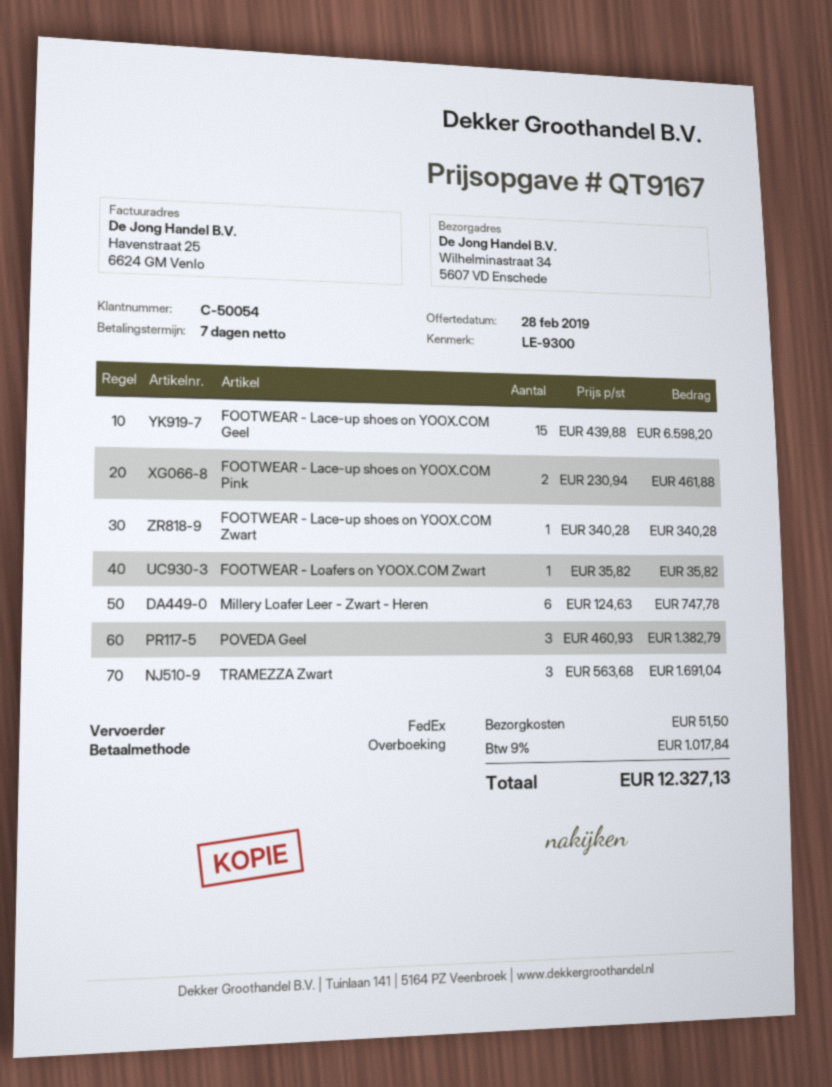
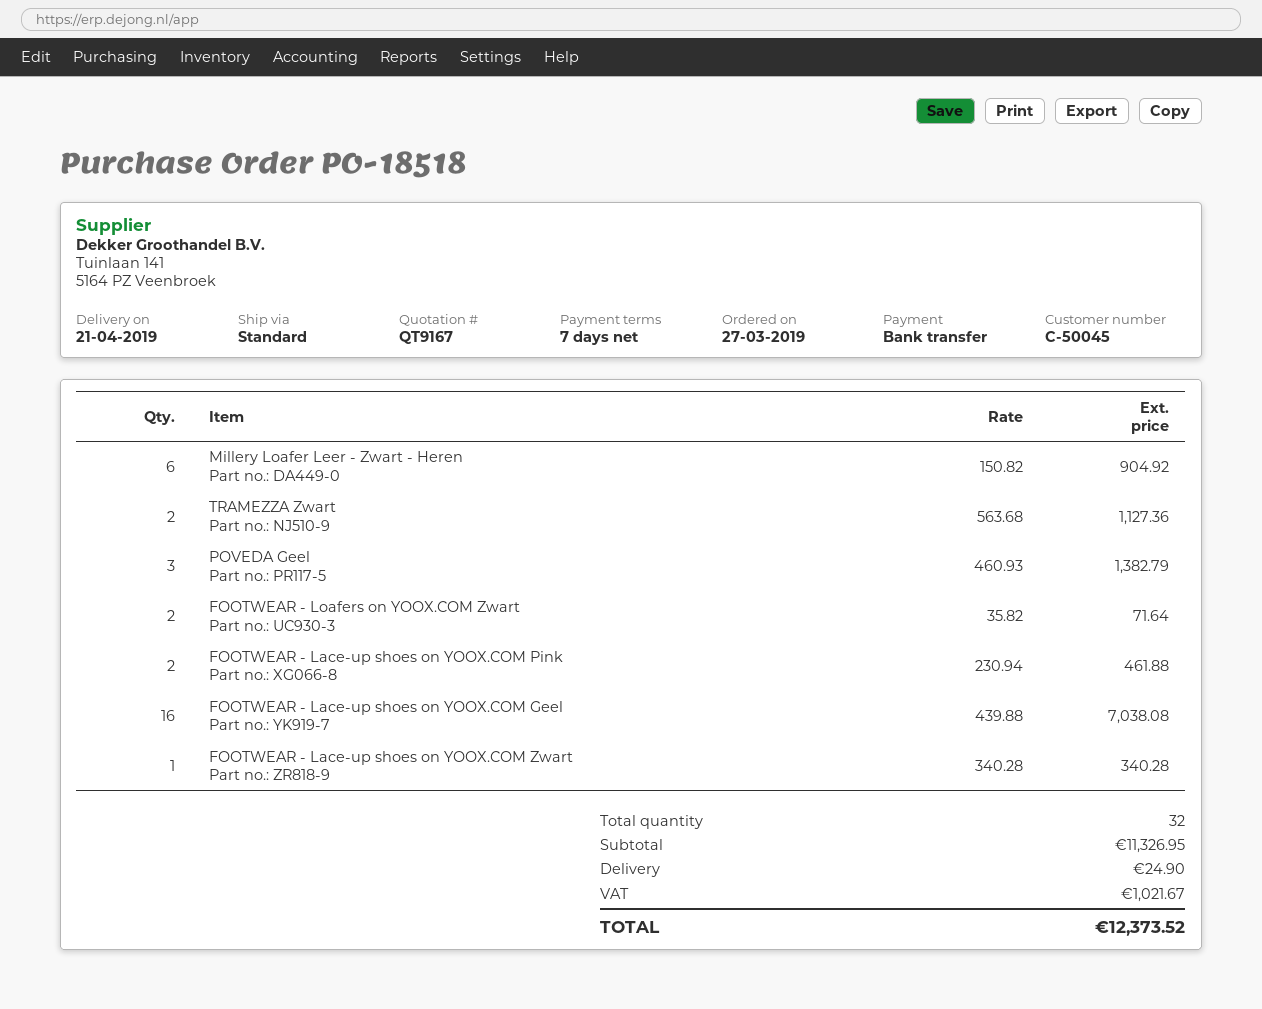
customer number: C-50054 -> C-50045
shipping method: FedEx -> standard
FOOTWEAR - Lace-up shoes on YOOX.COM Geel: 15 x 439.88 = 6598.20 -> 16 x 439.88 = 7038.08
FOOTWEAR - Loafers on YOOX.COM Zwart: 1 x 35.82 = 35.82 -> 2 x 35.82 = 71.64
Millery Loafer Leer - Zwart - Heren: 6 x 124.63 = 747.78 -> 6 x 150.82 = 904.92
TRAMEZZA Zwart: 3 x 563.68 = 1691.04 -> 2 x 563.68 = 1127.36
shipping: 51.50 -> 24.90
tax: 1017.84 -> 1021.67
total: 12327.13 -> 12373.52

